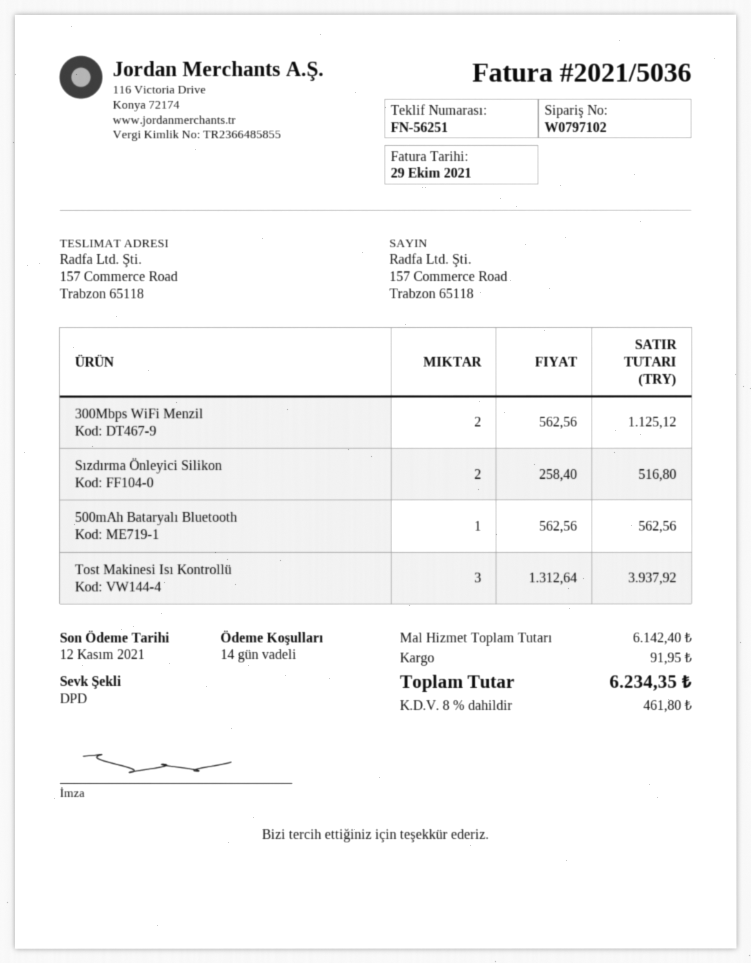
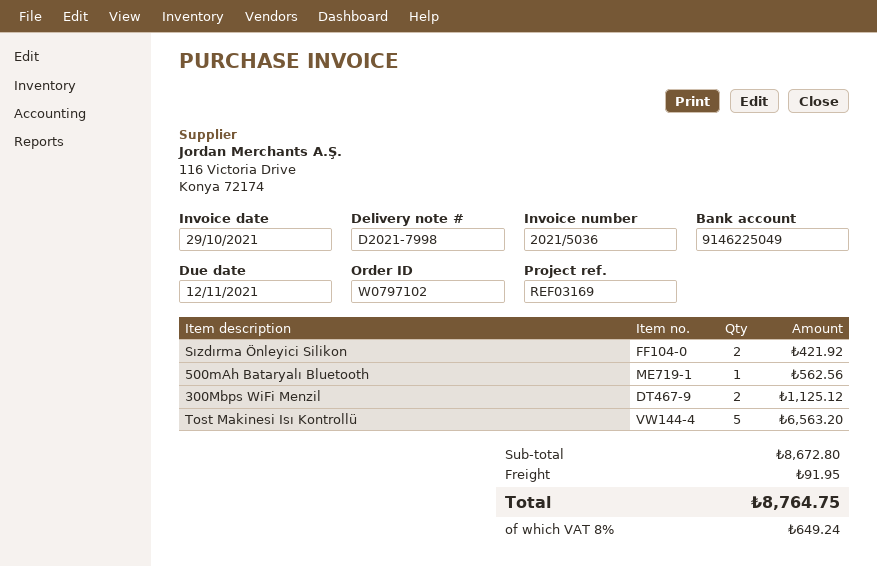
Sızdırma Önleyici Silikon: 2 for 516.80 -> 2 for 421.92
Tost Makinesi Isı Kontrollü: 3 for 3937.92 -> 5 for 6563.20
subtotal: 6142.40 -> 8672.80
tax: 8% = 461.80 -> 8% = 649.24
total: 6234.35 -> 8764.75

